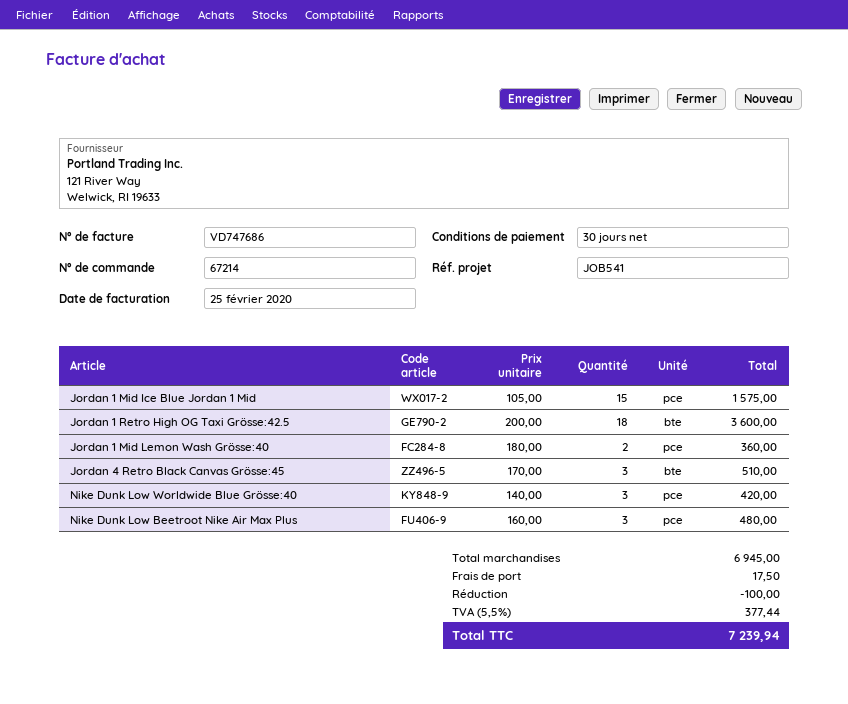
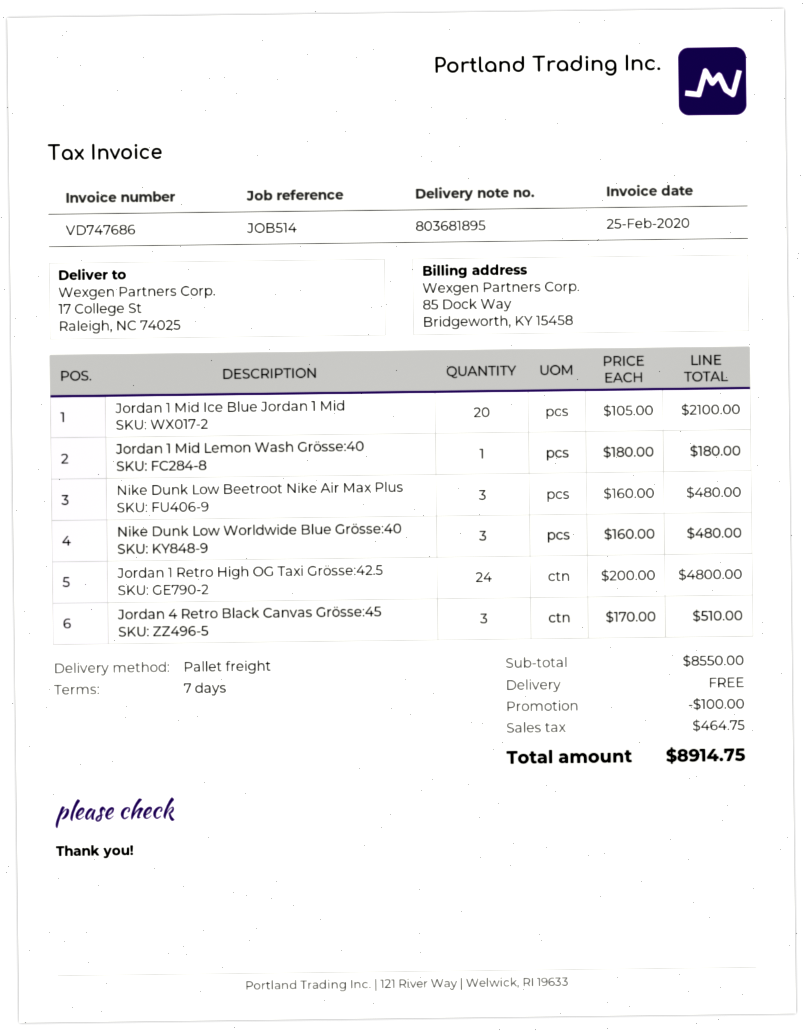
payment terms: 30 days -> 7 days
reference: JOB541 -> JOB514
Jordan 1 Mid Ice Blue Jordan 1 Mid: 15 x 105.00 = 1575.00 -> 20 x 105.00 = 2100.00
Jordan 1 Retro High OG Taxi Grösse:42.5: 18 x 200.00 = 3600.00 -> 24 x 200.00 = 4800.00
Jordan 1 Mid Lemon Wash Grösse:40: 2 x 180.00 = 360.00 -> 1 x 180.00 = 180.00
Nike Dunk Low Worldwide Blue Grösse:40: 3 x 140.00 = 420.00 -> 3 x 160.00 = 480.00
subtotal: 6945.00 -> 8550.00
shipping: 17.50 -> 0.00
tax: 377.44 -> 464.75
total: 7239.94 -> 8914.75

